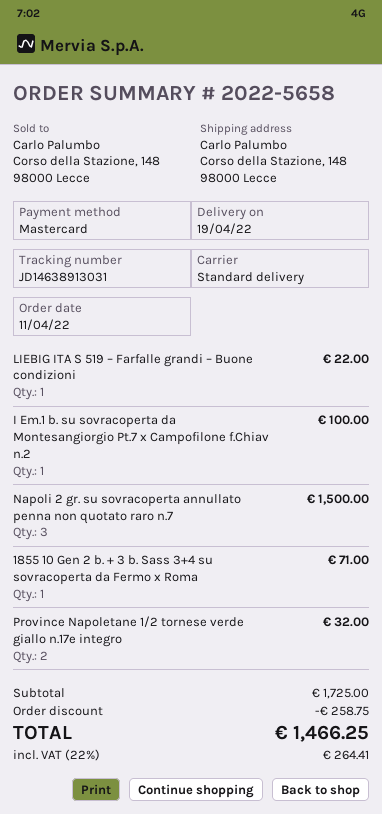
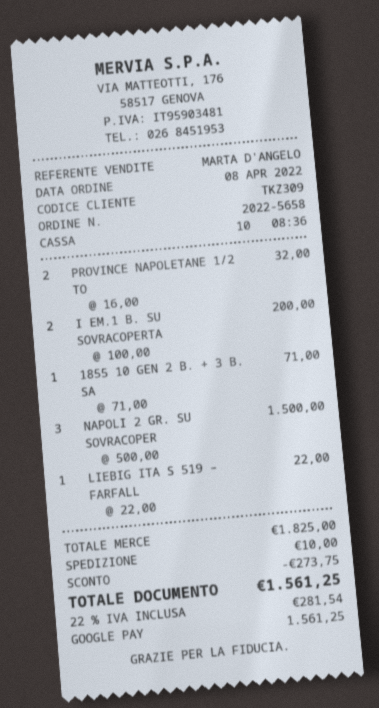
order date: 2022-04-11 -> 2022-04-08
payment method: Mastercard -> Google Pay
I Em.1 b. su sovracoperta da Montesangiorgio Pt.7 x Campofilone f.Chiav n.2: 1 for 100.00 -> 2 for 200.00
subtotal: 1725.00 -> 1825.00
discount: 258.75 -> 273.75
shipping: none -> 10.00
tax: 22% = 264.41 -> 22% = 281.54
total: 1466.25 -> 1561.25

